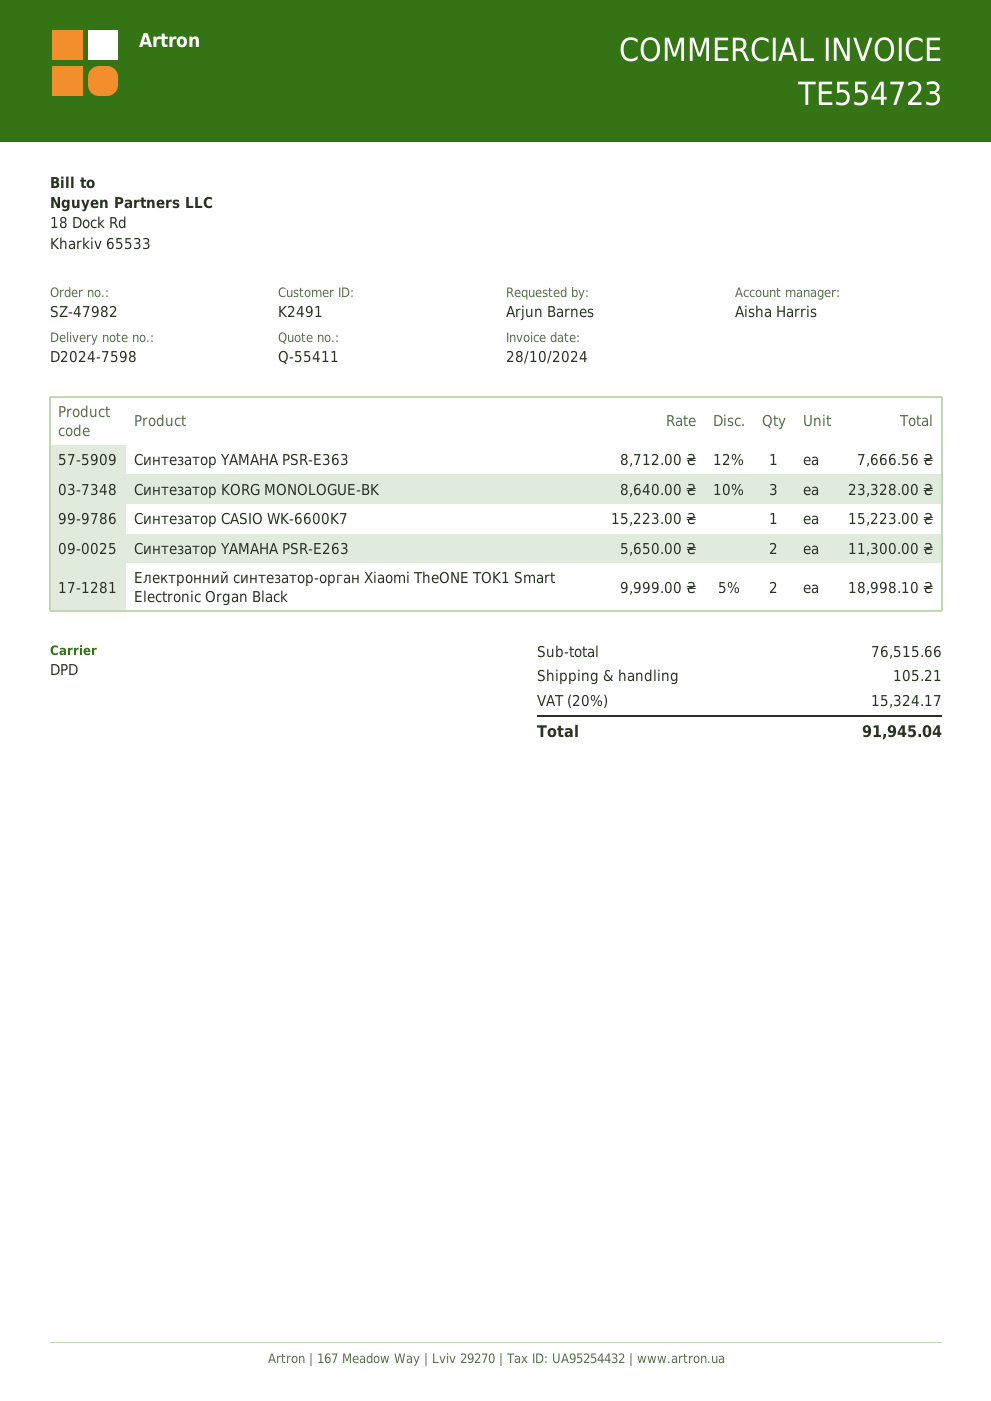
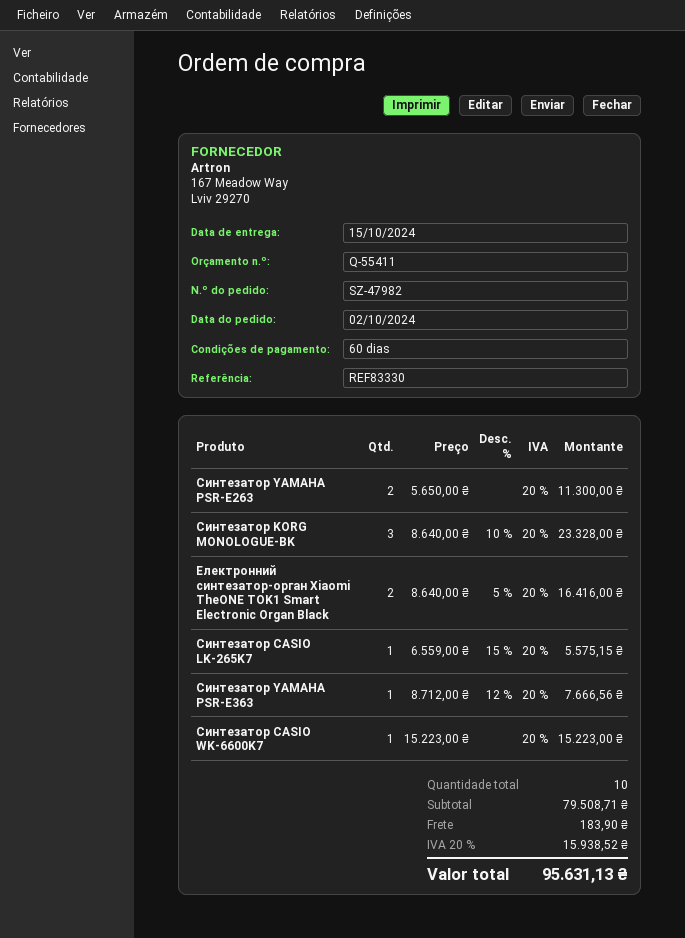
Електронний синтезатор-орган Xiaomi TheONE TOK1 Smart Electronic Organ Black: 2 x 9999.00 - 5% = 18998.10 -> 2 x 8640.00 - 5% = 16416.00
Синтезатор CASIO LK-265K7: none -> 1 x 6559.00 - 15% = 5575.15
subtotal: 76515.66 -> 79508.71
shipping: 105.21 -> 183.90
tax: 20% = 15324.17 -> 20% = 15938.52
total: 91945.04 -> 95631.13

